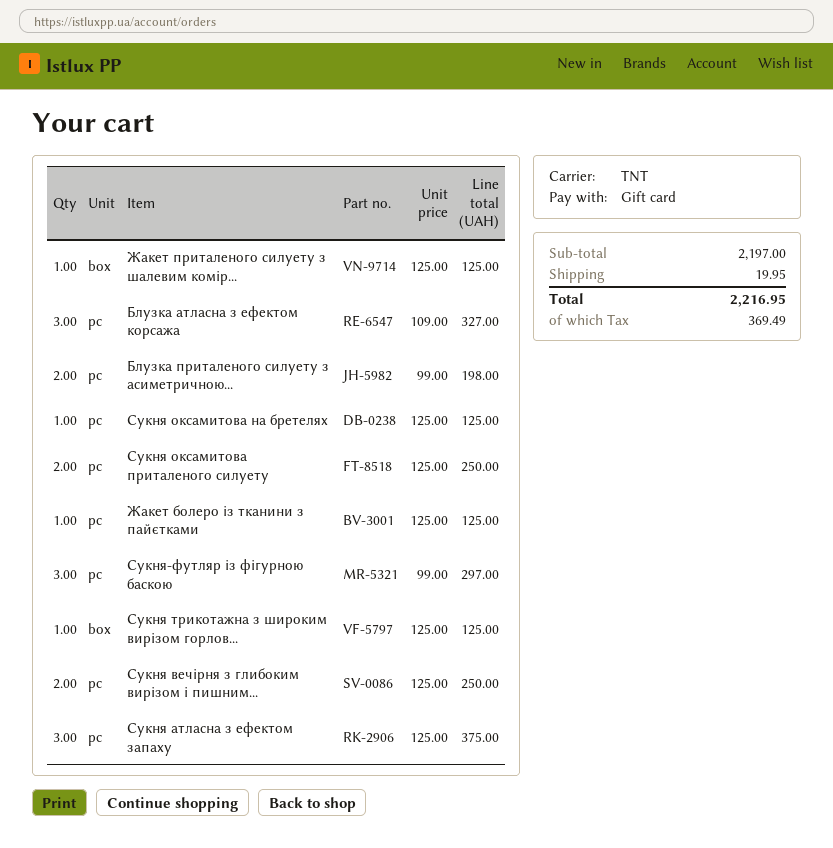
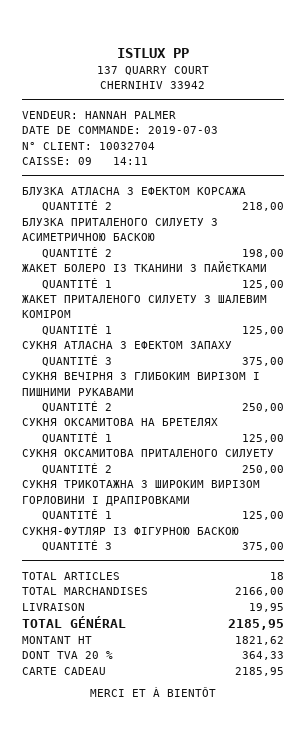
Блузка атласна з ефектом корсажа: 3 for 327.00 -> 2 for 218.00
Сукня-футляр із фігурною баскою: 3 for 297.00 -> 3 for 375.00
subtotal: 2197.00 -> 2166.00
tax: 369.49 -> 364.33
total: 2216.95 -> 2185.95

